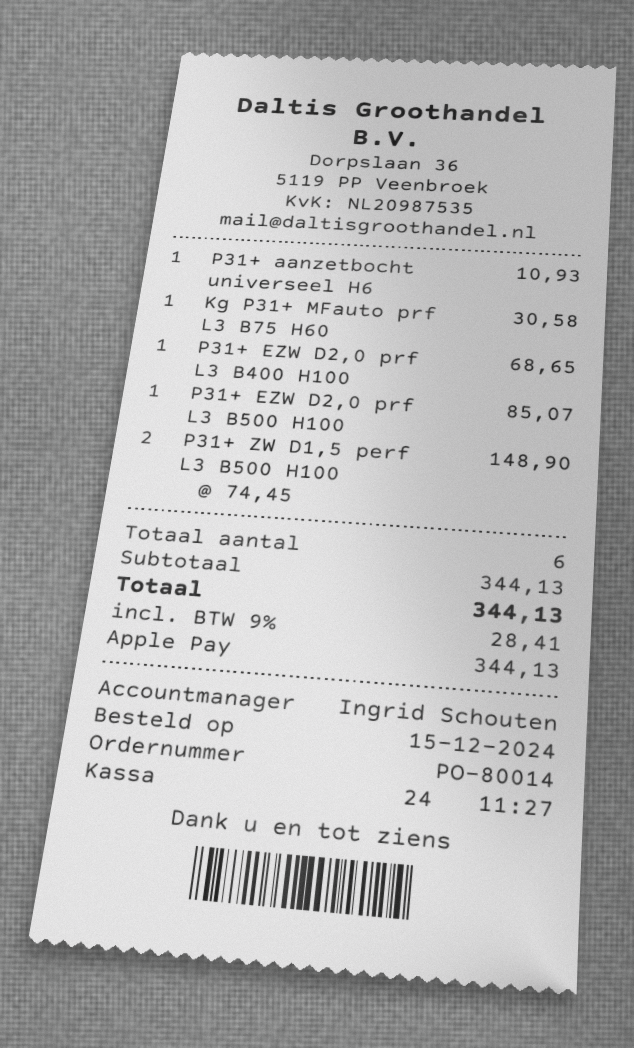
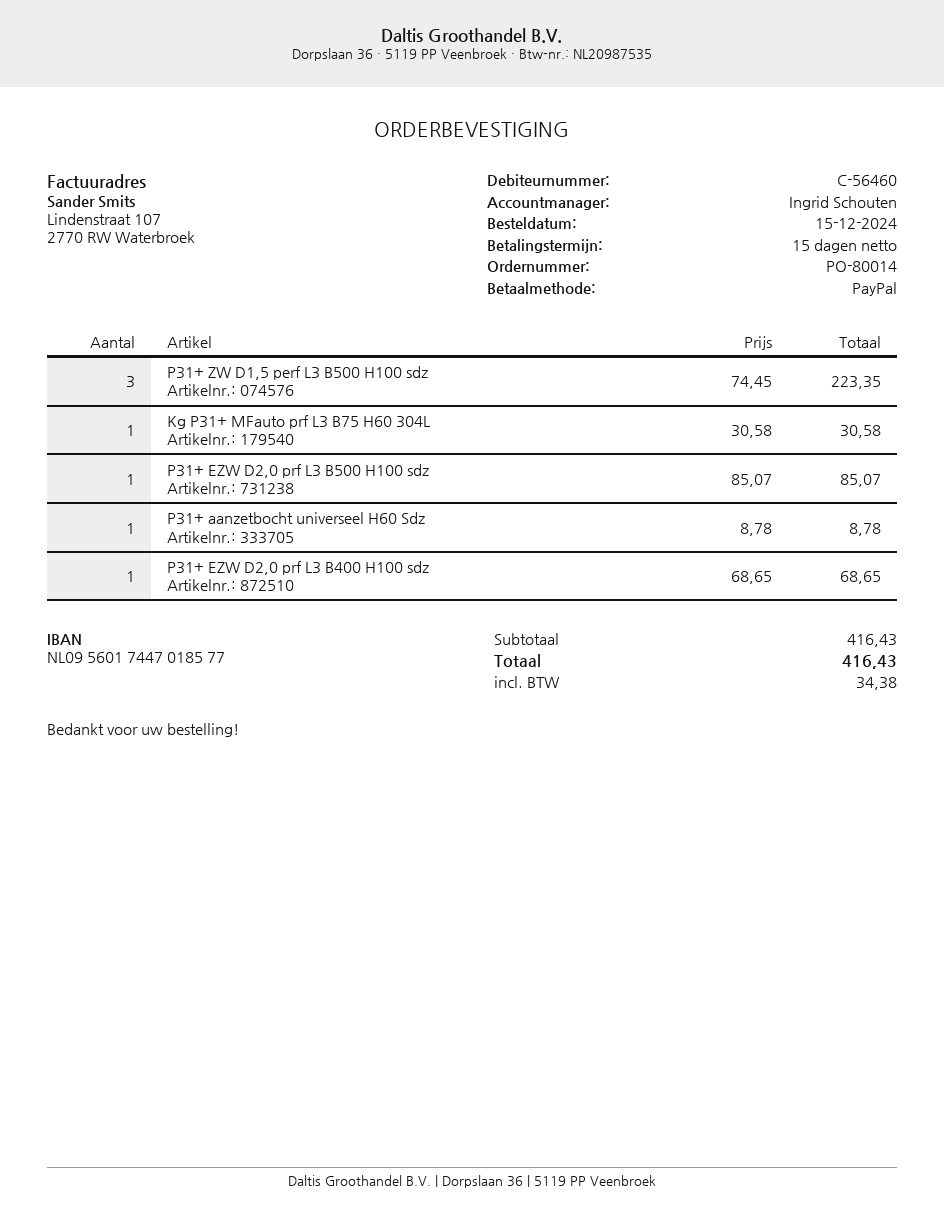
payment method: Apple Pay -> PayPal
P31+ aanzetbocht universeel H6: 1 x 10.93 = 10.93 -> 1 x 8.78 = 8.78
P31+ ZW D1,5 perf L3 B500 H100: 2 x 74.45 = 148.90 -> 3 x 74.45 = 223.35
subtotal: 344.13 -> 416.43
tax: 28.41 -> 34.38
total: 344.13 -> 416.43

